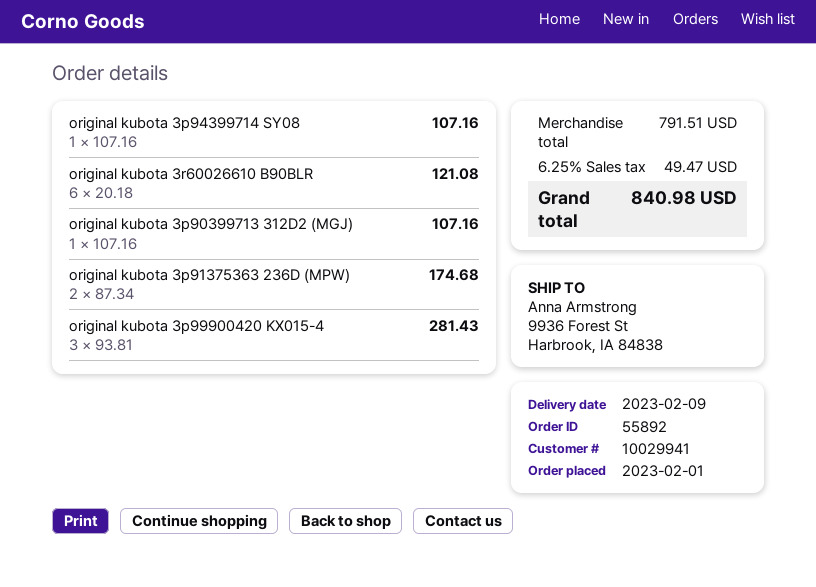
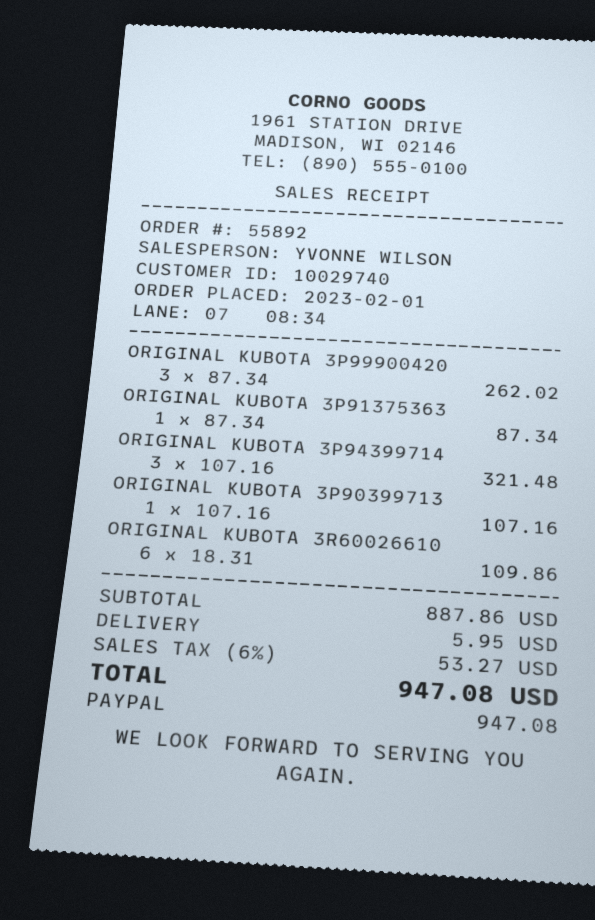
customer number: 10029941 -> 10029740
original kubota 3p94399714 SY08: 1 x 107.16 = 107.16 -> 3 x 107.16 = 321.48
original kubota 3r60026610 B90BLR: 6 x 20.18 = 121.08 -> 6 x 18.31 = 109.86
original kubota 3p91375363 236D (MPW): 2 x 87.34 = 174.68 -> 1 x 87.34 = 87.34
original kubota 3p99900420 KX015-4: 3 x 93.81 = 281.43 -> 3 x 87.34 = 262.02
subtotal: 791.51 -> 887.86
shipping: none -> 5.95
tax: 6.25% = 49.47 -> 6% = 53.27
total: 840.98 -> 947.08

